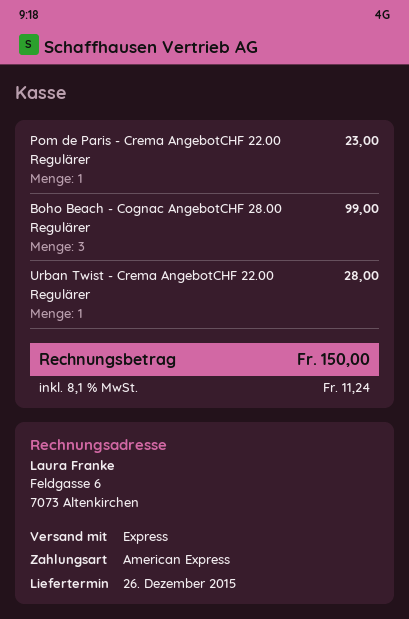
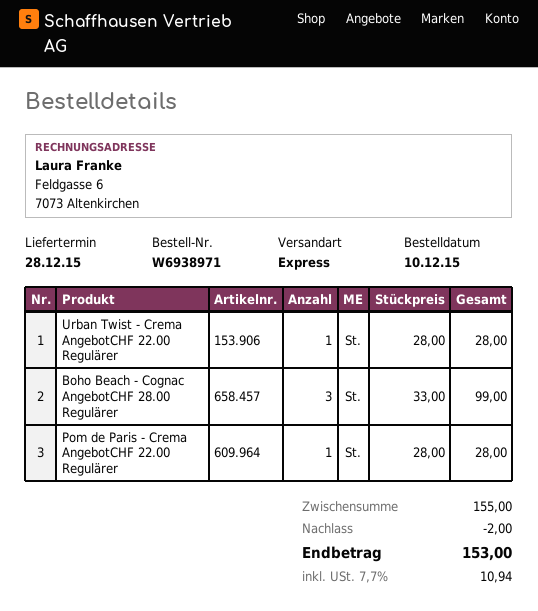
delivery date: 2015-12-26 -> 2015-12-28
Pom de Paris - Crema AngebotCHF 22.00 Regulärer: 1 for 23.00 -> 1 for 28.00
discount: none -> 2.00
tax: 8.1% = 11.24 -> 7.7% = 10.94
total: 150.00 -> 153.00

